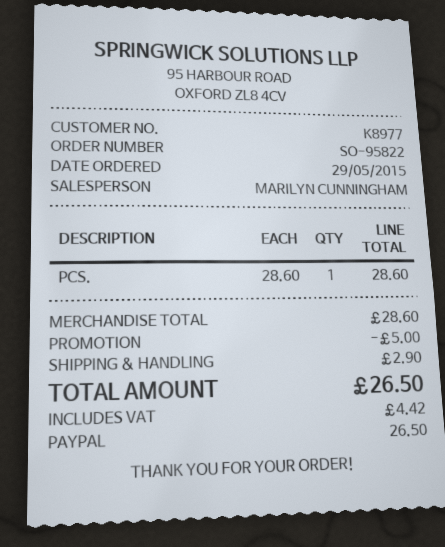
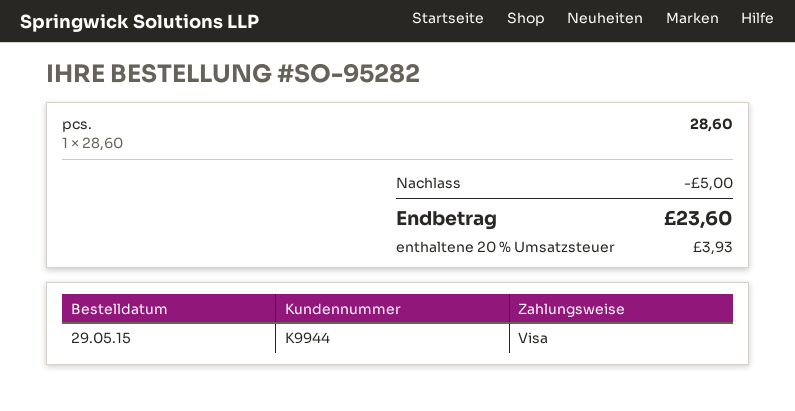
order number: SO-95822 -> SO-95282
customer number: K8977 -> K9944
payment method: PayPal -> Visa
shipping: 2.90 -> none
tax: 4.42 -> 3.93
total: 26.50 -> 23.60

